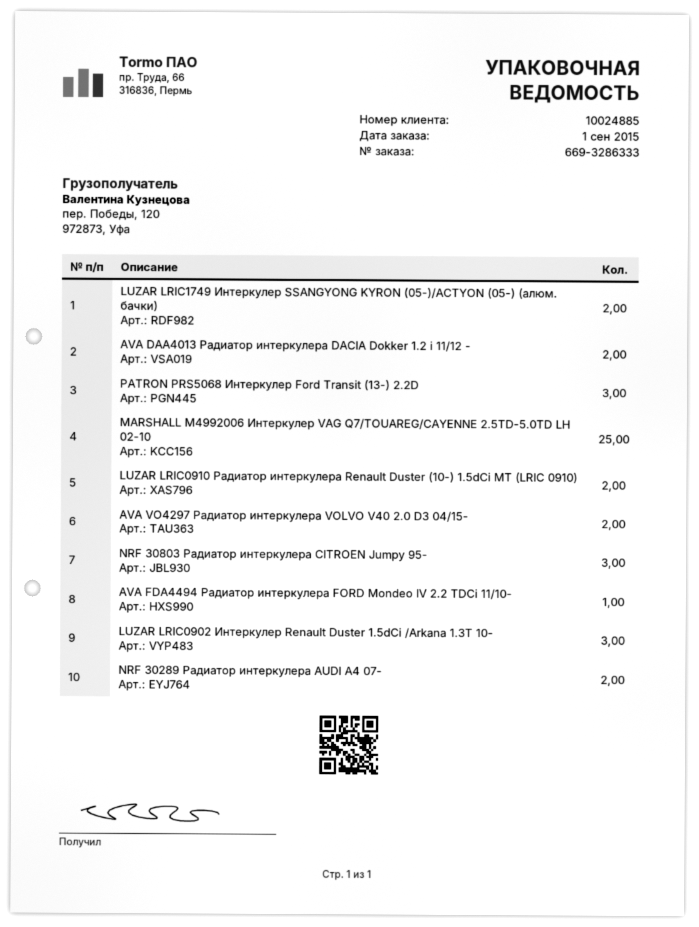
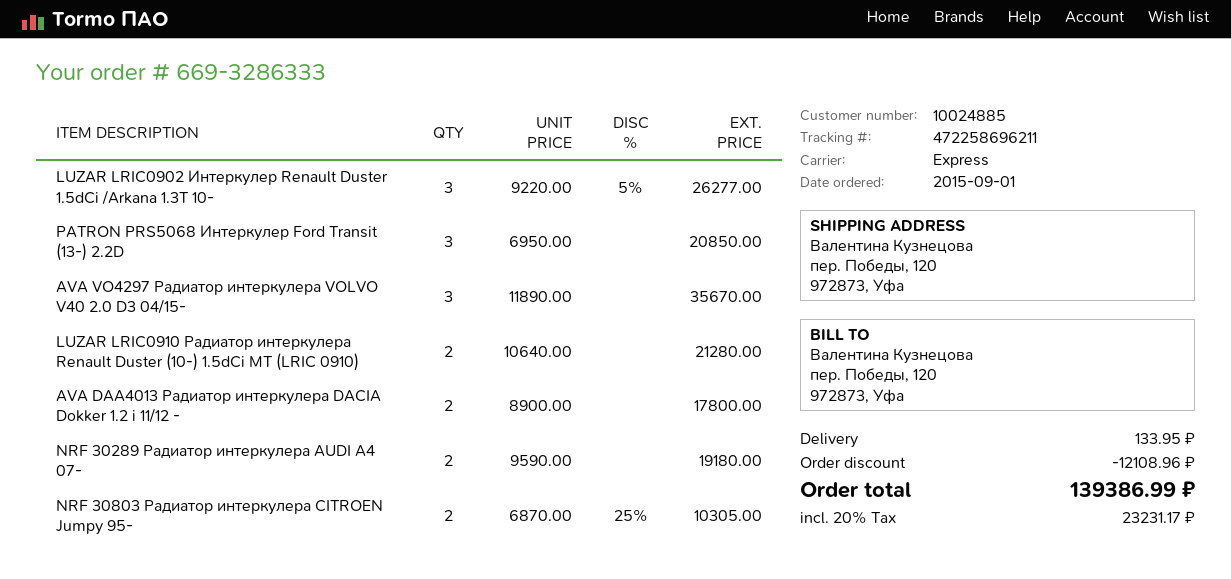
LUZAR LRIC1749 Интеркулер SSANGYONG KYRON (05-)/ACTYON (05-) (алюм. бачки): 2 -> none
MARSHALL M4992006 Интеркулер VAG Q7/TOUAREG/CAYENNE 2.5TD-5.0TD LH 02-10: 25 -> none
AVA VO4297 Радиатор интеркулера VOLVO V40 2.0 D3 04/15-: 2 -> 3
NRF 30803 Радиатор интеркулера CITROEN Jumpy 95-: 3 -> 2
AVA FDA4494 Радиатор интеркулера FORD Mondeo IV 2.2 TDCi 11/10-: 1 -> none

